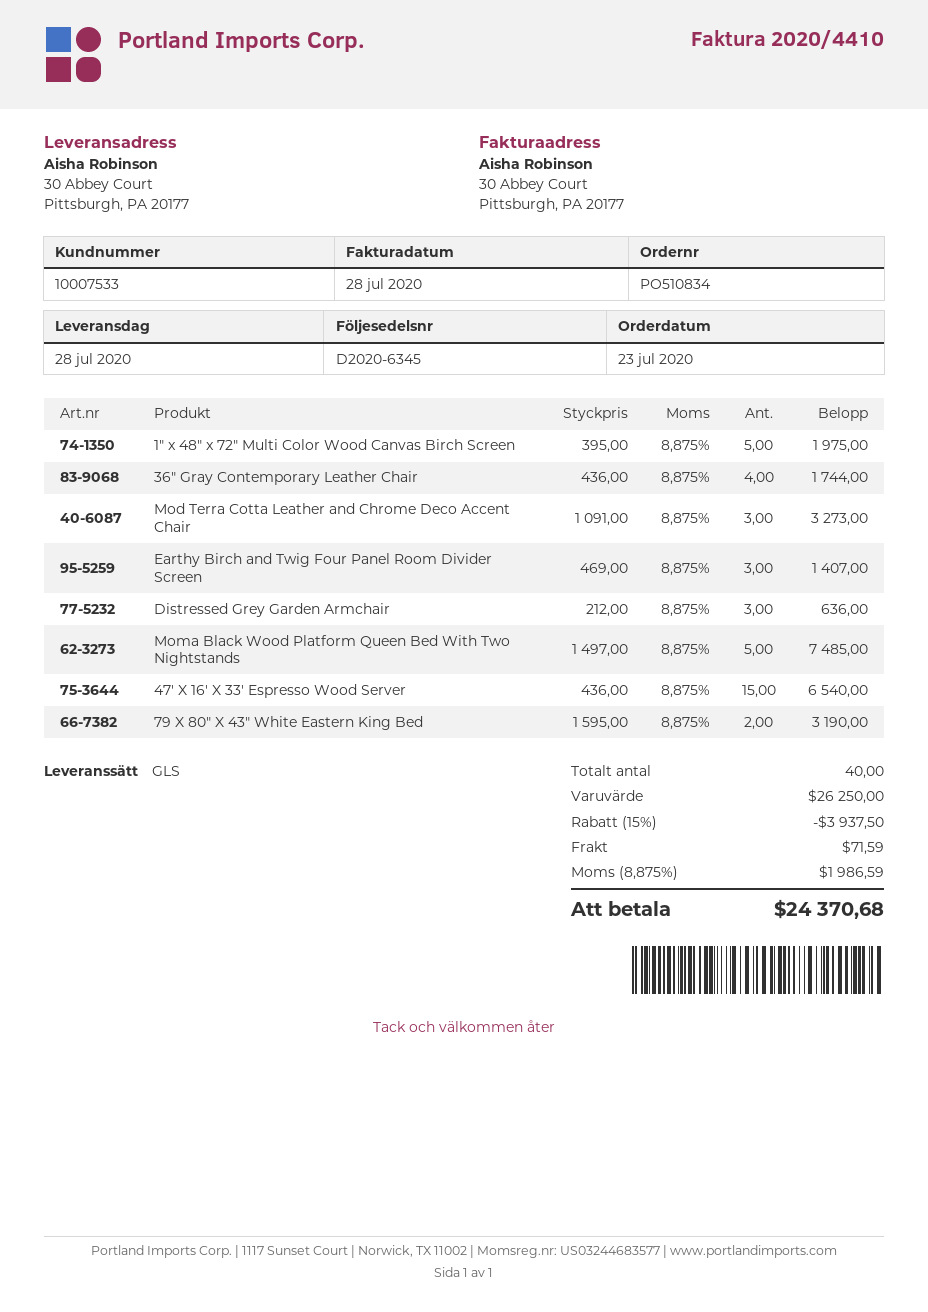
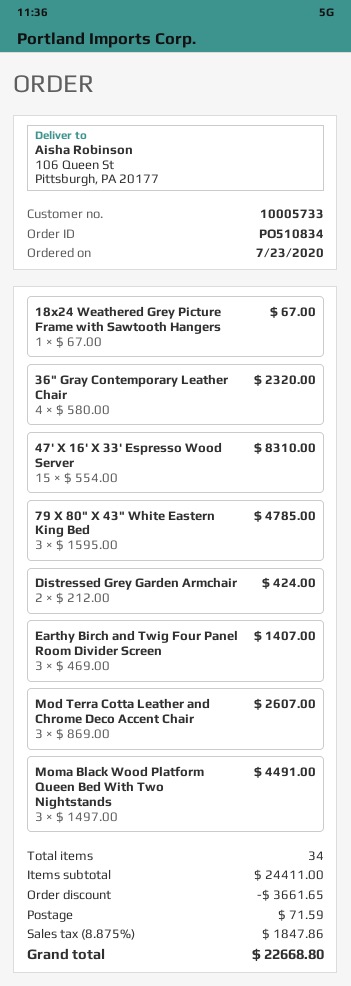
customer number: 10007533 -> 10005733
ship to: 30 Abbey Court, Pittsburgh, PA 20177 -> 106 Queen St, Pittsburgh, PA 20177
1" x 48" x 72" Multi Color Wood Canvas Birch Screen: 5 x 395.00 = 1975.00 -> none
36" Gray Contemporary Leather Chair: 4 x 436.00 = 1744.00 -> 4 x 580.00 = 2320.00
Mod Terra Cotta Leather and Chrome Deco Accent Chair: 3 x 1091.00 = 3273.00 -> 3 x 869.00 = 2607.00
Distressed Grey Garden Armchair: 3 x 212.00 = 636.00 -> 2 x 212.00 = 424.00
Moma Black Wood Platform Queen Bed With Two Nightstands: 5 x 1497.00 = 7485.00 -> 3 x 1497.00 = 4491.00
47' X 16' X 33' Espresso Wood Server: 15 x 436.00 = 6540.00 -> 15 x 554.00 = 8310.00
79 X 80" X 43" White Eastern King Bed: 2 x 1595.00 = 3190.00 -> 3 x 1595.00 = 4785.00
18x24 Weathered Grey Picture Frame with Sawtooth Hangers: none -> 1 x 67.00 = 67.00
total quantity: 40 -> 34
subtotal: 26250.00 -> 24411.00
discount: 3937.50 -> 3661.65
tax: 8.875% = 1986.59 -> 8.875% = 1847.86
total: 24370.68 -> 22668.80

